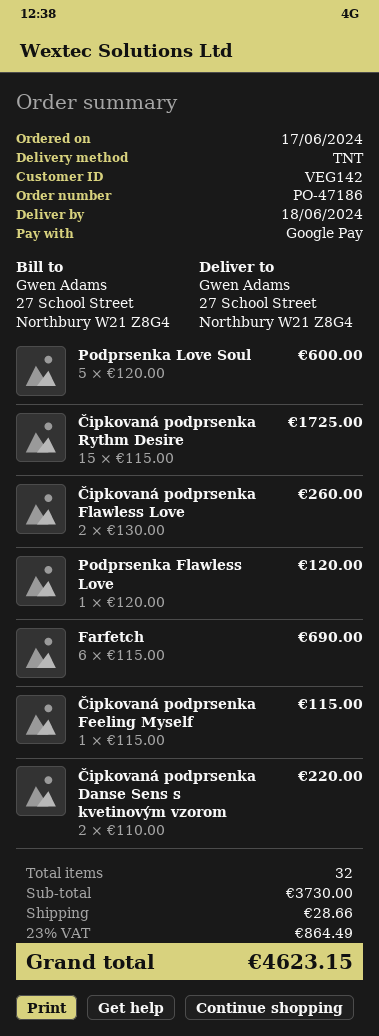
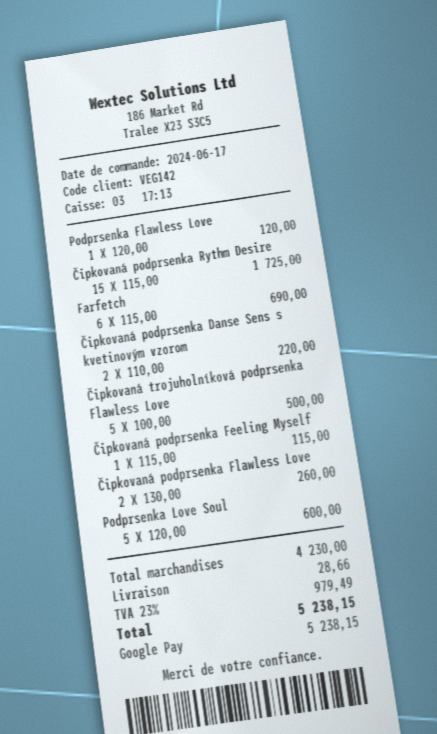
Čipkovaná trojuholníková podprsenka Flawless Love: none -> 5 x 100.00 = 500.00
subtotal: 3730.00 -> 4230.00
tax: 23% = 864.49 -> 23% = 979.49
total: 4623.15 -> 5238.15

